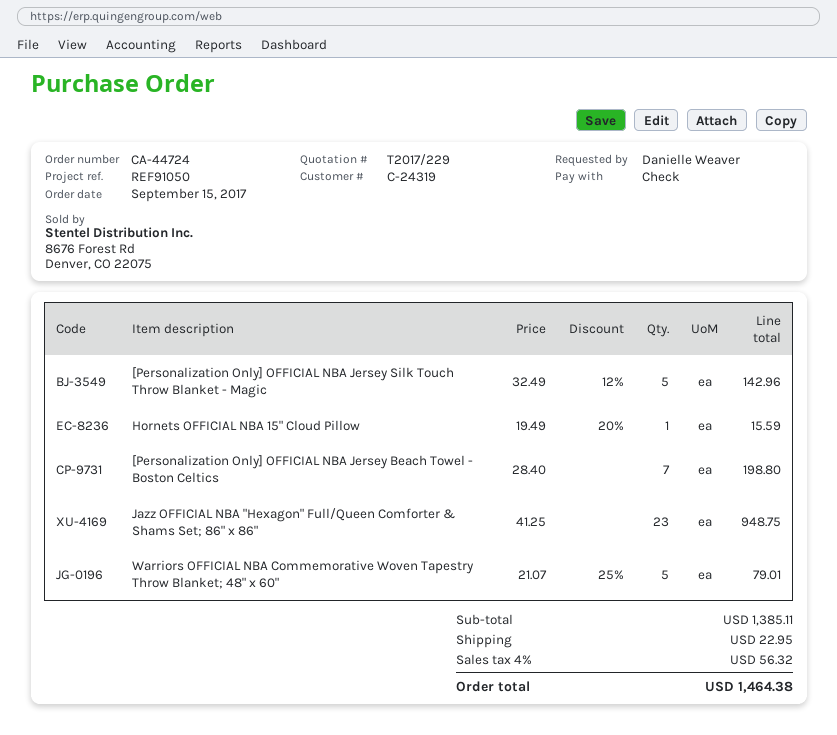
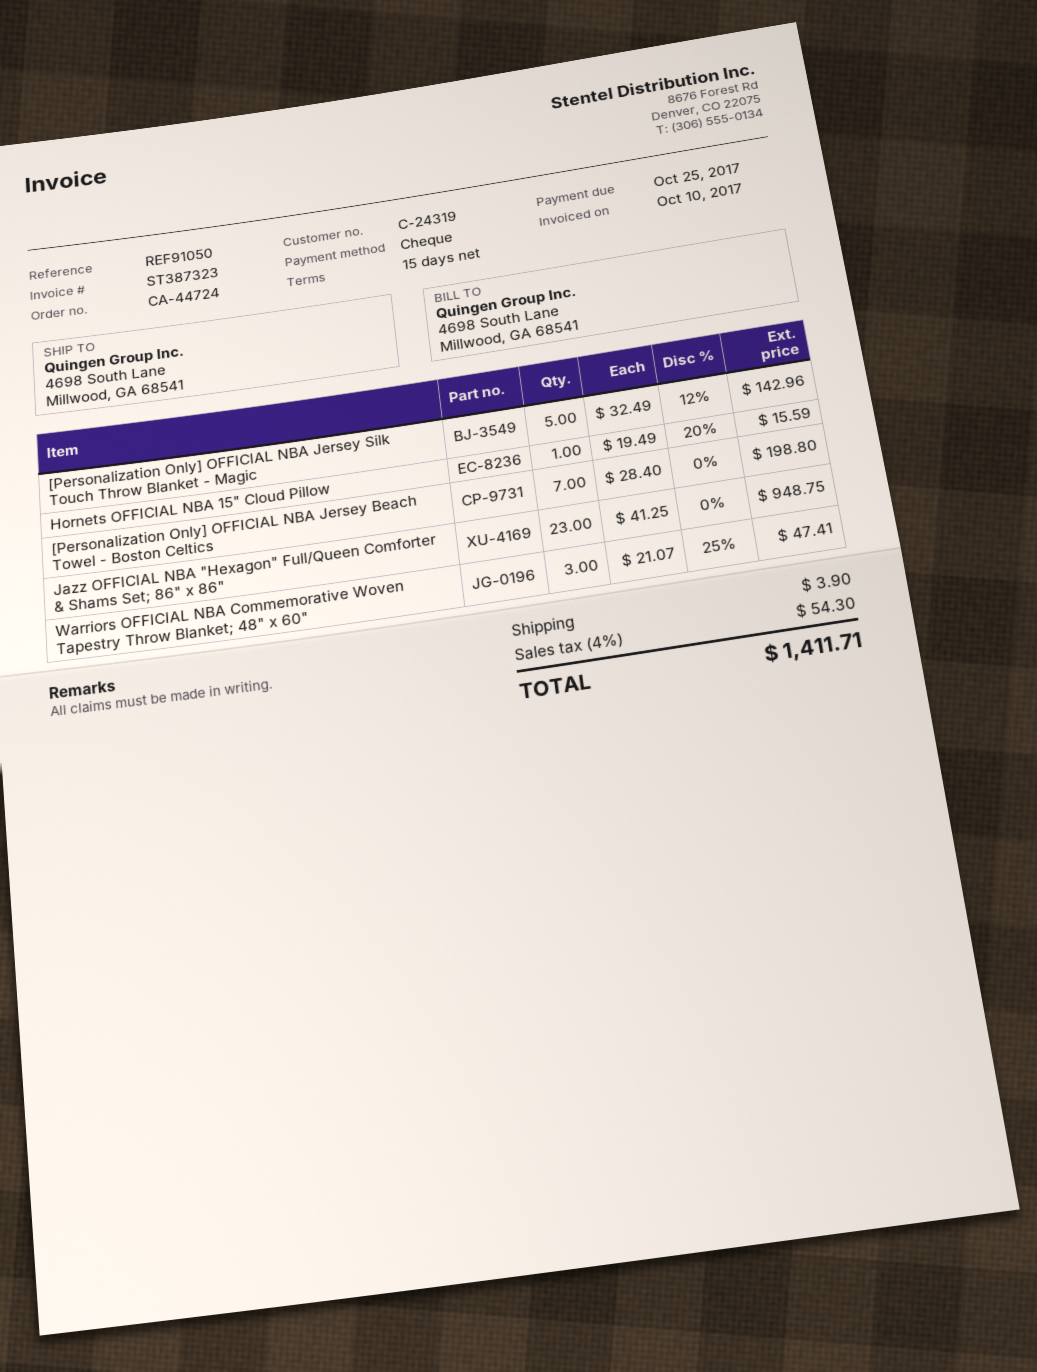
Warriors OFFICIAL NBA Commemorative Woven Tapestry Throw Blanket; 48" x 60": 5 x 21.07 - 25% = 79.01 -> 3 x 21.07 - 25% = 47.41
shipping: 22.95 -> 3.90
tax: 4% = 56.32 -> 4% = 54.30
total: 1464.38 -> 1411.71

